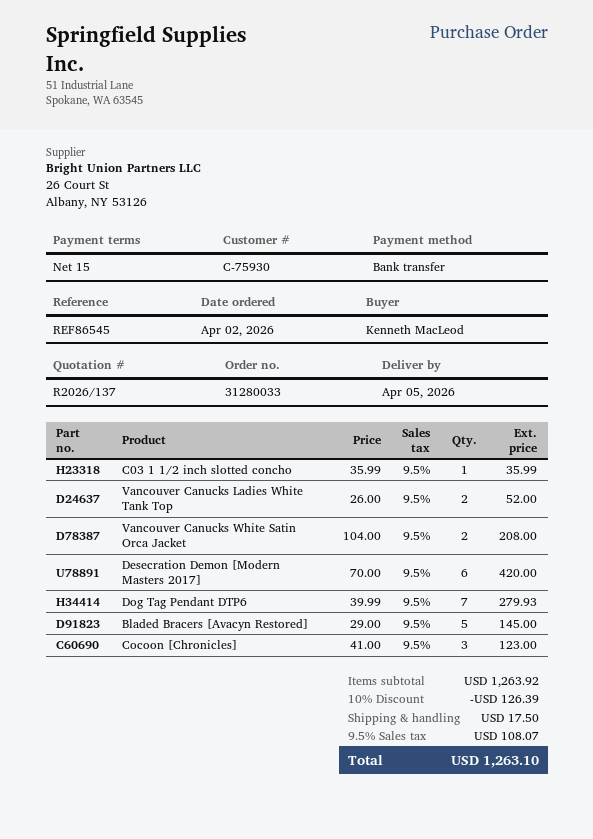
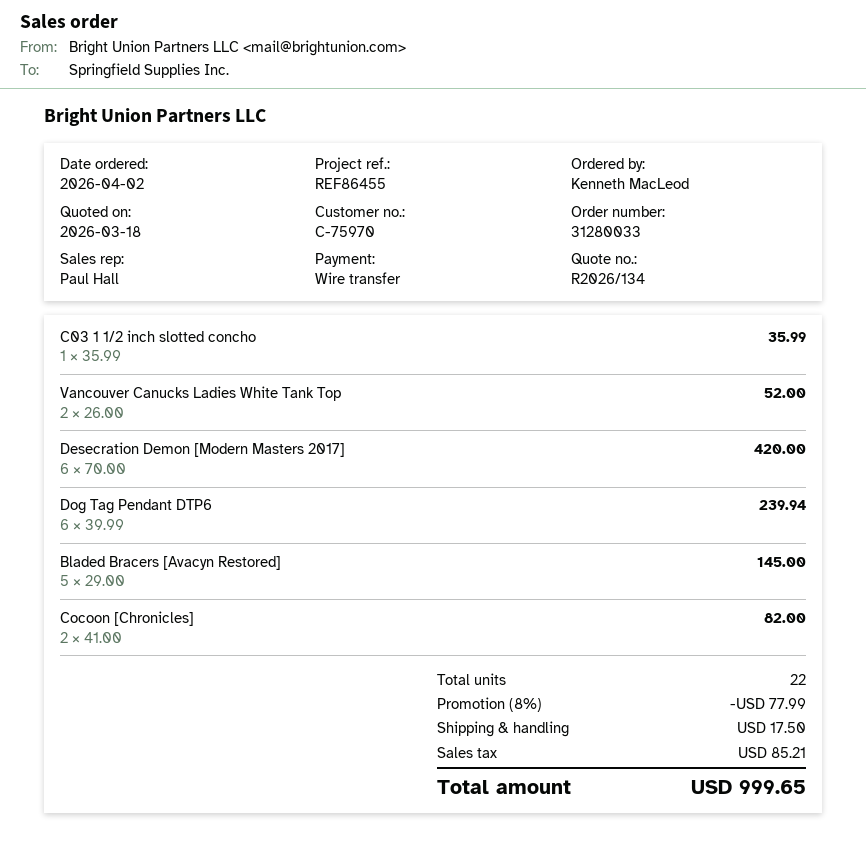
quote number: R2026/137 -> R2026/134
customer number: C-75930 -> C-75970
reference: REF86545 -> REF86455
Vancouver Canucks White Satin Orca Jacket: 2 x 104.00 = 208.00 -> none
Dog Tag Pendant DTP6: 7 x 39.99 = 279.93 -> 6 x 39.99 = 239.94
Cocoon [Chronicles]: 3 x 41.00 = 123.00 -> 2 x 41.00 = 82.00
discount: 10% = 126.39 -> 8% = 77.99
tax: 108.07 -> 85.21
total: 1263.10 -> 999.65

